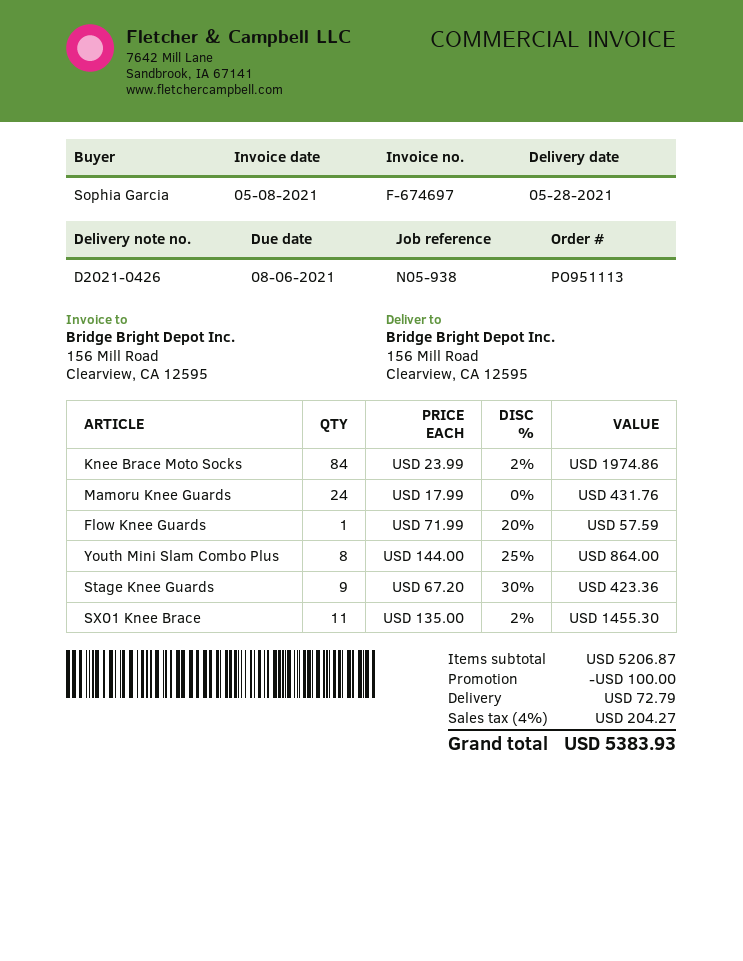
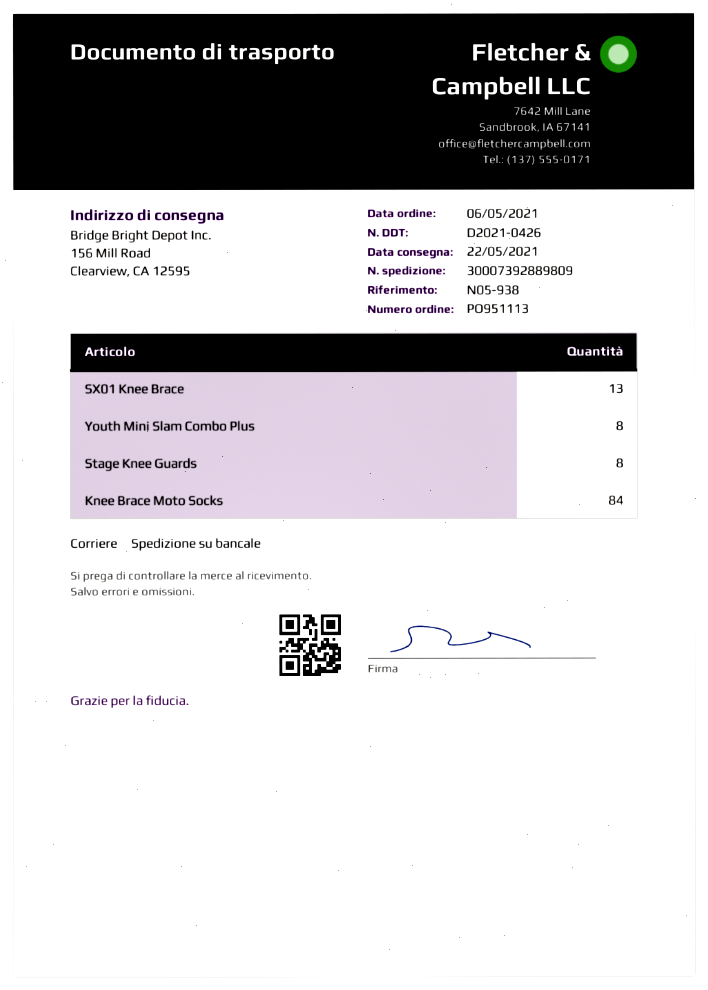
delivery date: 2021-05-28 -> 2021-05-22
Mamoru Knee Guards: 24 -> none
Flow Knee Guards: 1 -> none
Stage Knee Guards: 9 -> 8
SX01 Knee Brace: 11 -> 13

